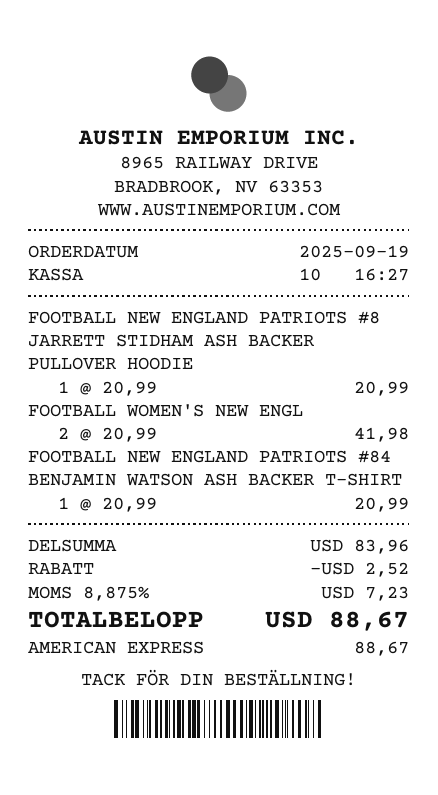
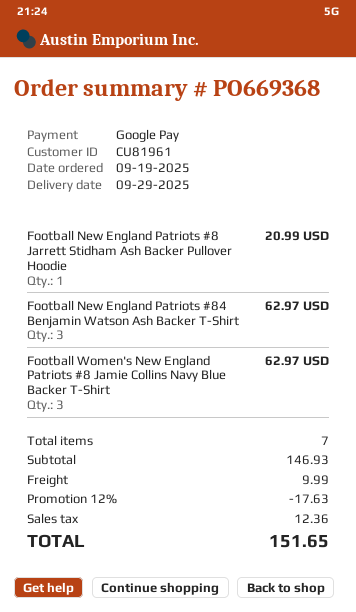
payment method: American Express -> Google Pay
FOOTBALL WOMEN'S NEW ENGL: 2 for 41.98 -> 3 for 62.97
FOOTBALL NEW ENGLAND PATRIOTS #84 BENJAMIN WATSON ASH BACKER T-SHIRT: 1 for 20.99 -> 3 for 62.97
subtotal: 83.96 -> 146.93
discount: 2.52 -> 17.63
shipping: none -> 9.99
tax: 7.23 -> 12.36
total: 88.67 -> 151.65

